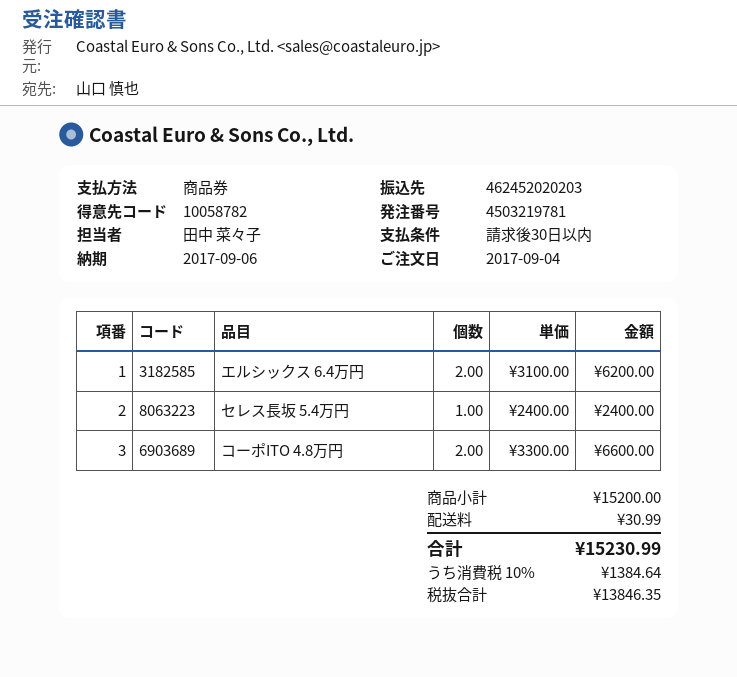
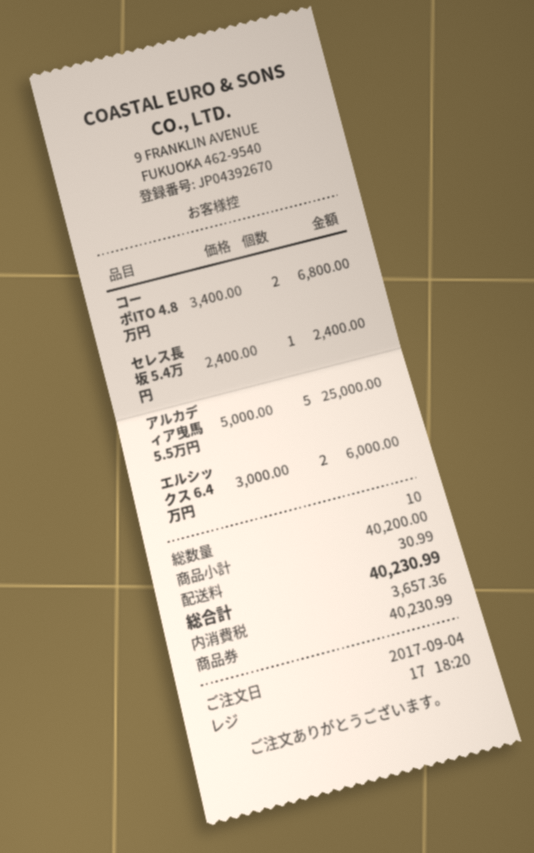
エルシックス 6.4万円: 2 x 3100.00 = 6200.00 -> 2 x 3000.00 = 6000.00
コーポITO 4.8万円: 2 x 3300.00 = 6600.00 -> 2 x 3400.00 = 6800.00
アルカディア曳馬 5.5万円: none -> 5 x 5000.00 = 25000.00
subtotal: 15200.00 -> 40200.00
tax: 1384.64 -> 3657.36
total: 15230.99 -> 40230.99

